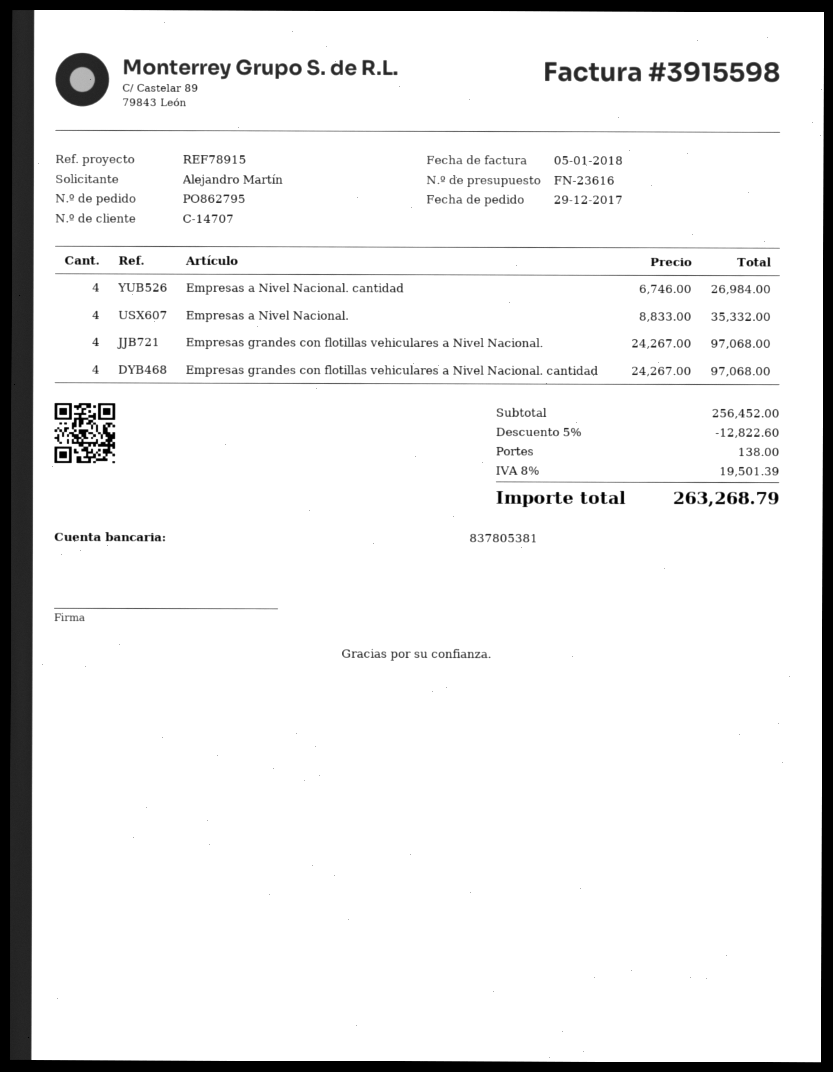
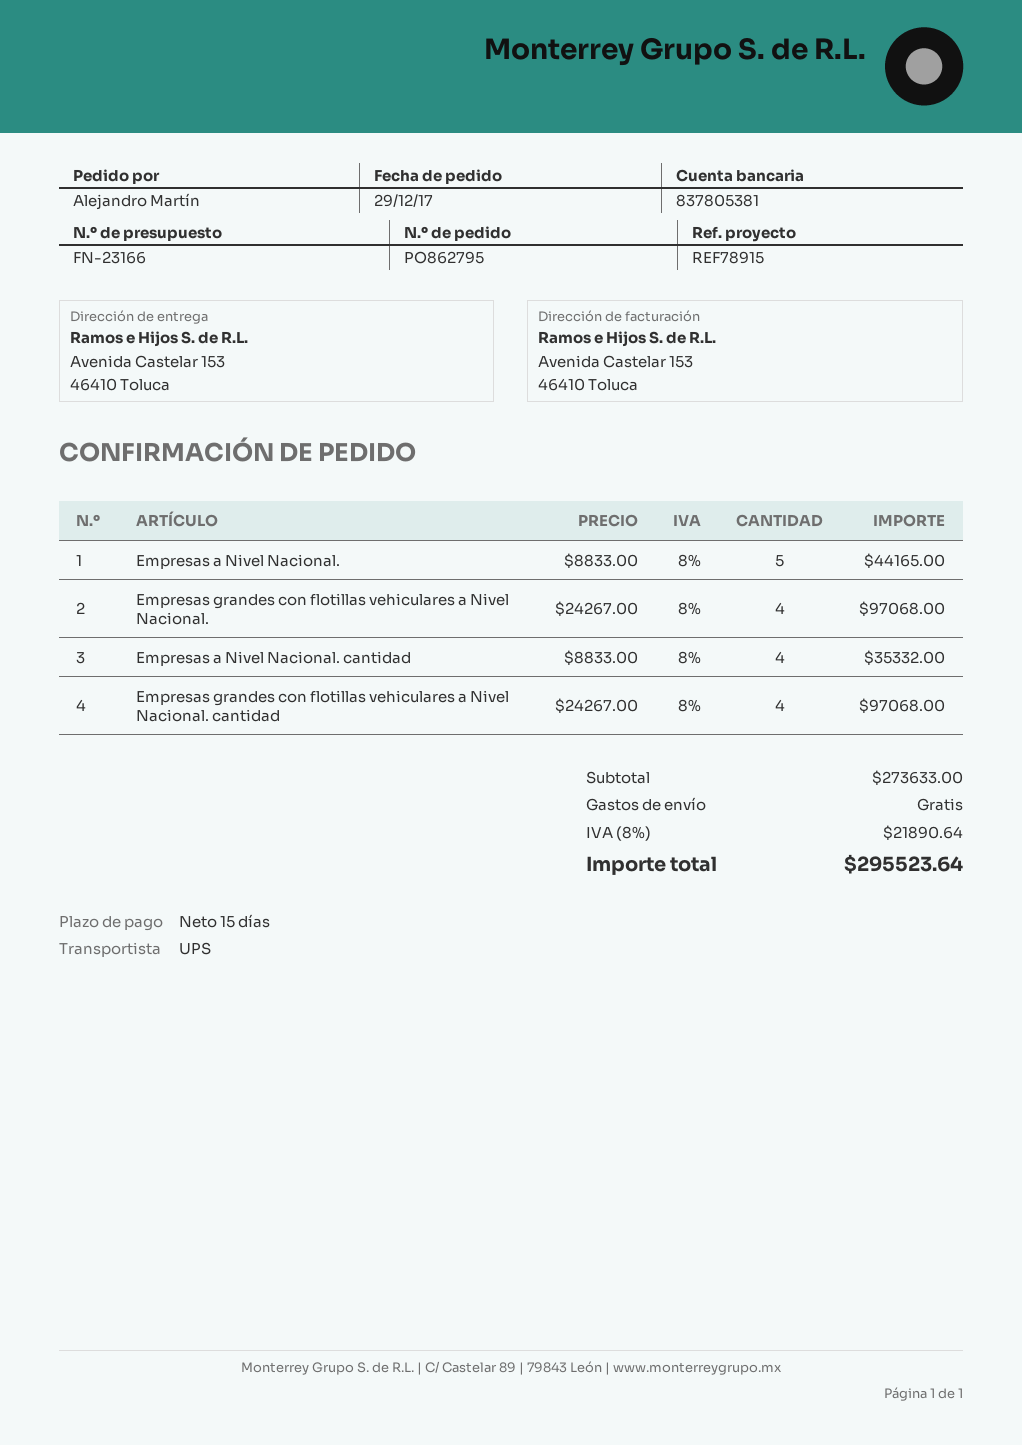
quote number: FN-23616 -> FN-23166
Empresas a Nivel Nacional. cantidad: 4 x 6746.00 = 26984.00 -> 4 x 8833.00 = 35332.00
Empresas a Nivel Nacional.: 4 x 8833.00 = 35332.00 -> 5 x 8833.00 = 44165.00
subtotal: 256452.00 -> 273633.00
discount: 5% = 12822.60 -> none
shipping: 138.00 -> 0.00
tax: 8% = 19501.39 -> 8% = 21890.64
total: 263268.79 -> 295523.64

